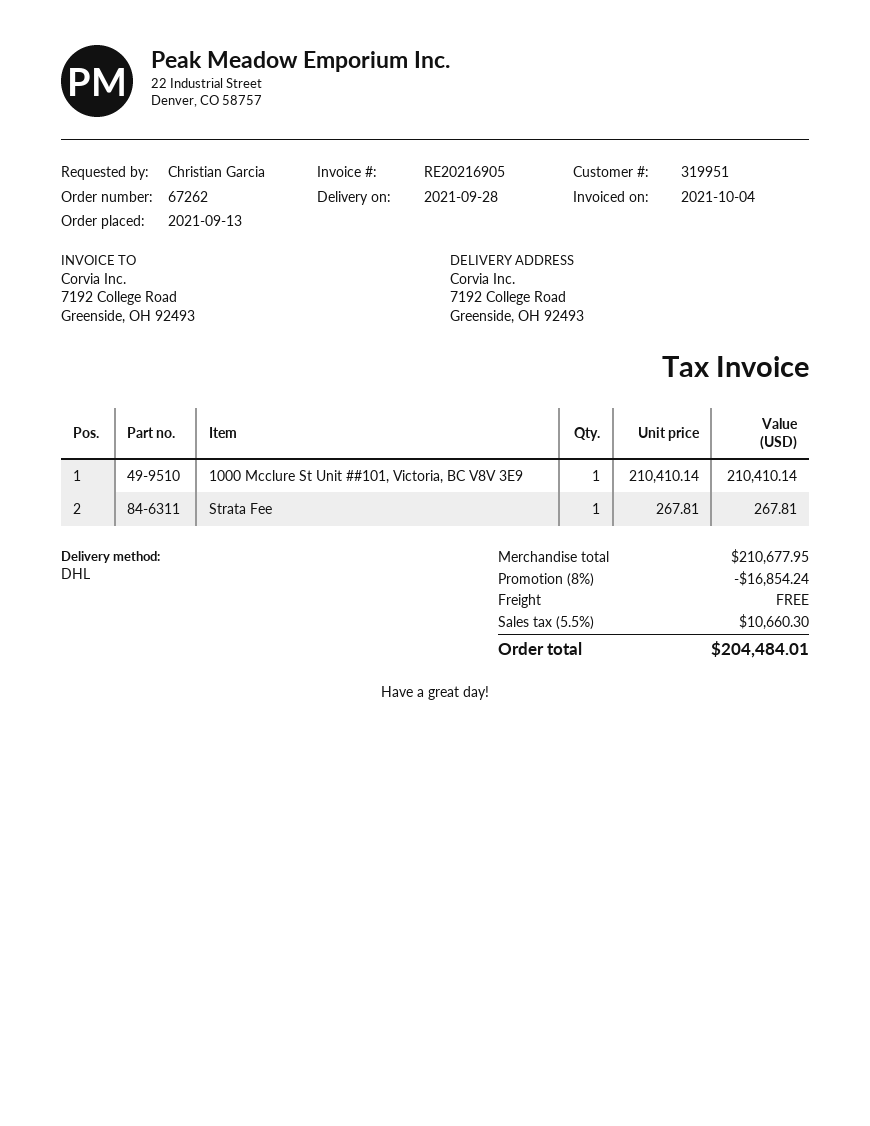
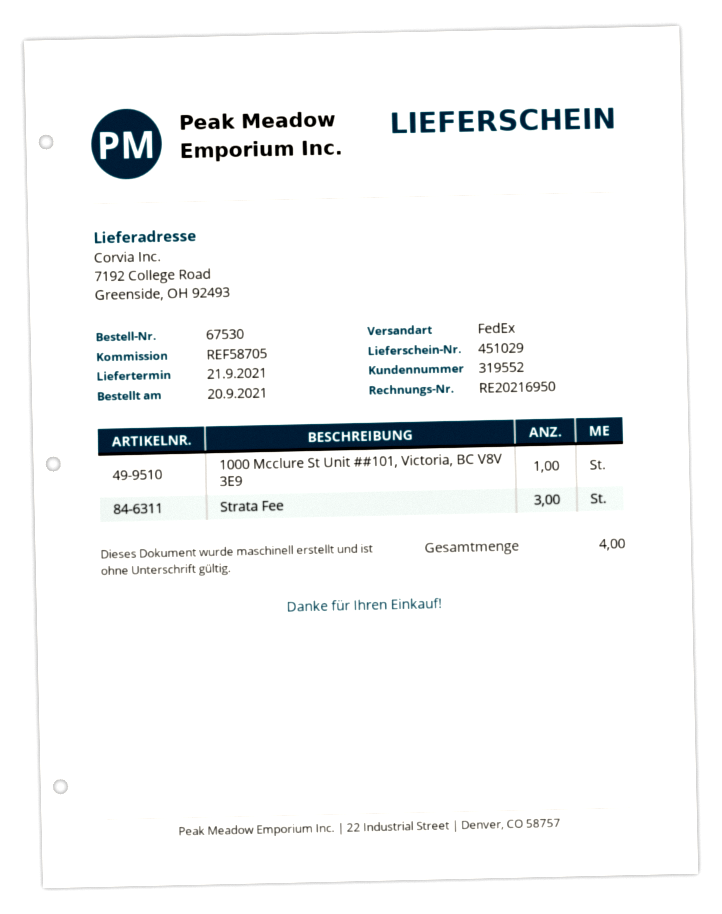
order number: 67262 -> 67530
order date: 2021-09-13 -> 2021-09-20
delivery date: 2021-09-28 -> 2021-09-21
invoice number: RE20216905 -> RE20216950
customer number: 319951 -> 319552
shipping method: DHL -> FedEx
Strata Fee: 1 -> 3

